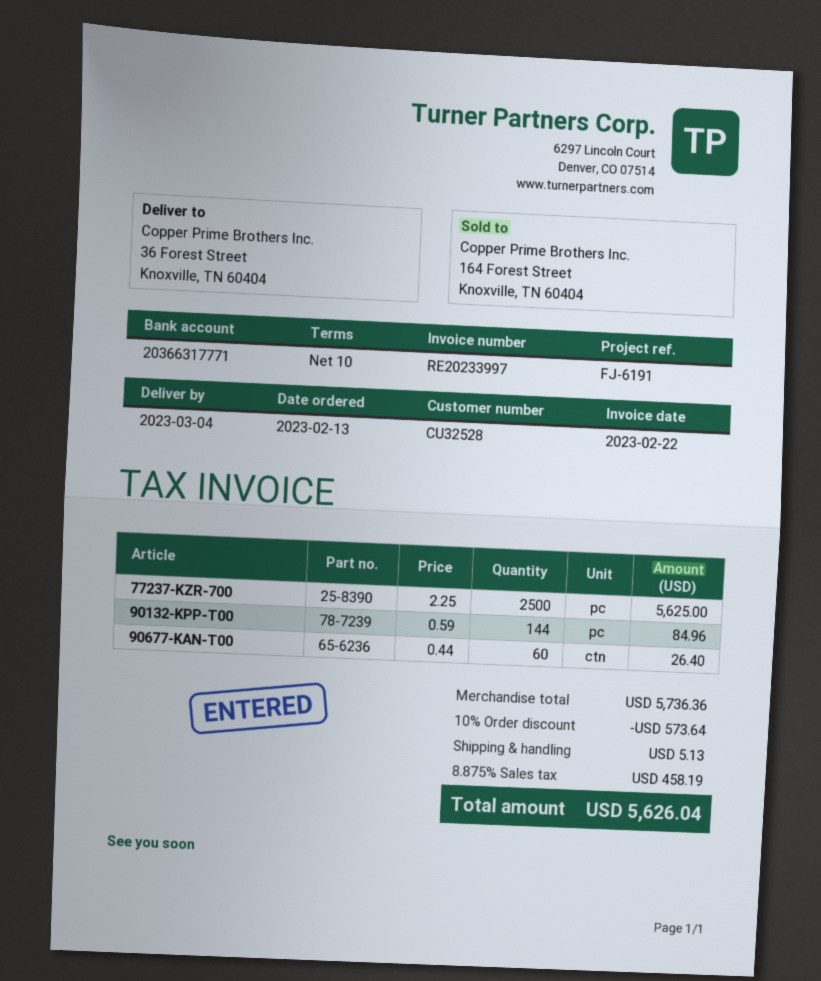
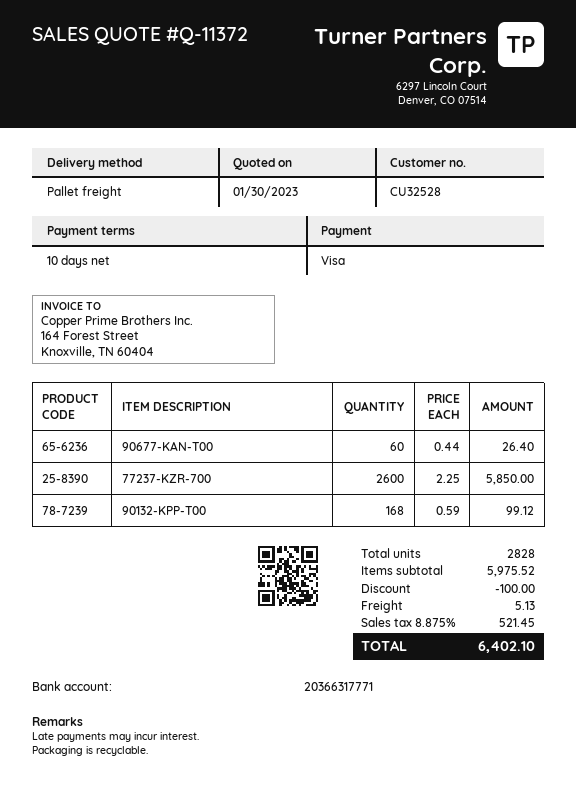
77237-KZR-700: 2500 x 2.25 = 5625.00 -> 2600 x 2.25 = 5850.00
90132-KPP-T00: 144 x 0.59 = 84.96 -> 168 x 0.59 = 99.12
subtotal: 5736.36 -> 5975.52
discount: 573.64 -> 100.00
tax: 8.875% = 458.19 -> 8.875% = 521.45
total: 5626.04 -> 6402.10

